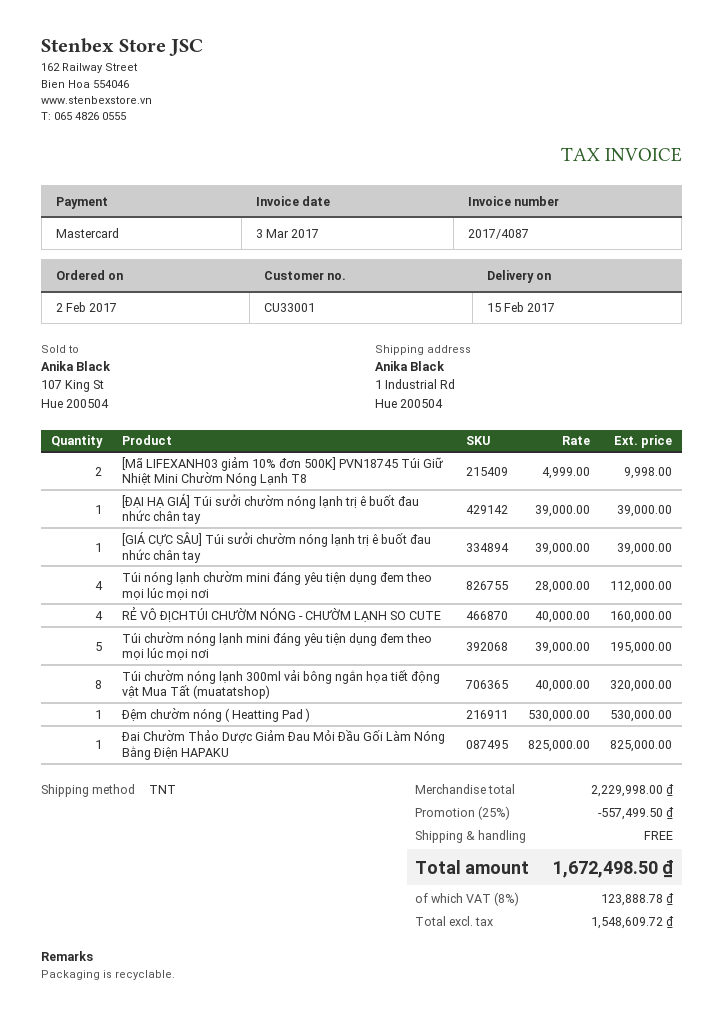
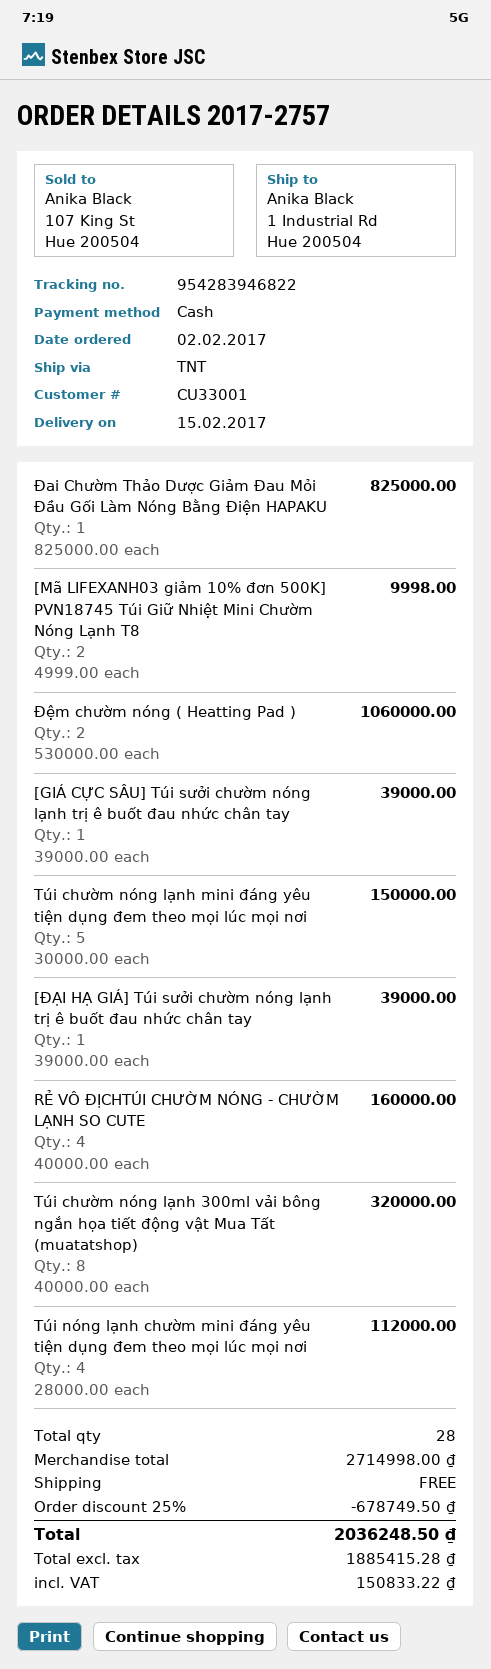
payment method: Mastercard -> cash
Túi chườm nóng lạnh mini đáng yêu tiện dụng đem theo mọi lúc mọi nơi: 5 x 39000.00 = 195000.00 -> 5 x 30000.00 = 150000.00
Đệm chườm nóng ( Heatting Pad ): 1 x 530000.00 = 530000.00 -> 2 x 530000.00 = 1060000.00
subtotal: 2229998.00 -> 2714998.00
discount: 25% = 557499.50 -> 25% = 678749.50
net: 1548609.72 -> 1885415.28
tax: 123888.78 -> 150833.22
total: 1672498.50 -> 2036248.50

